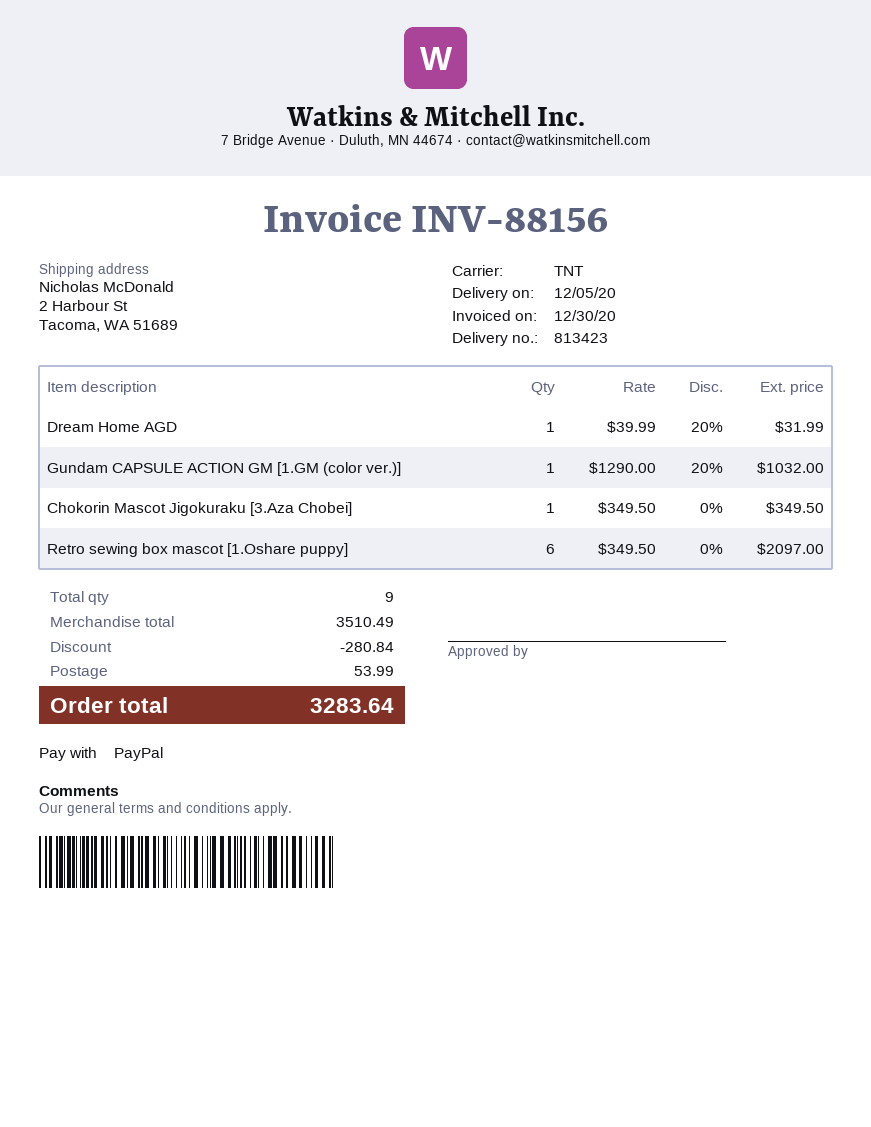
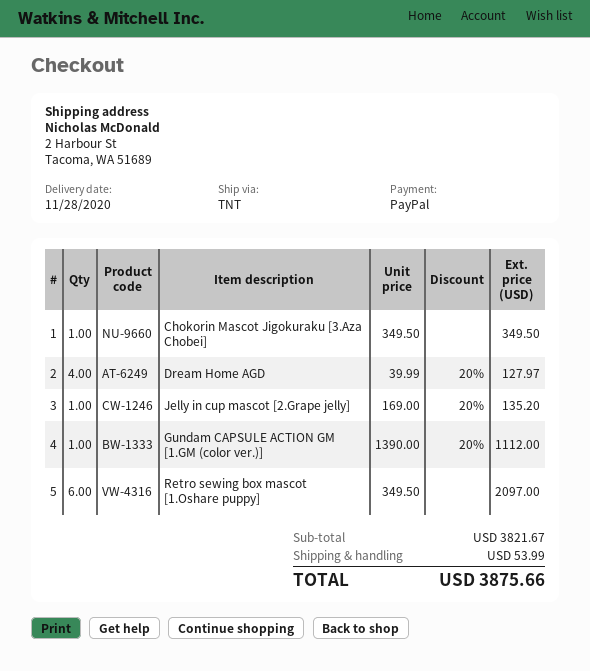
delivery date: 2020-12-05 -> 2020-11-28
Dream Home AGD: 1 x 39.99 - 20% = 31.99 -> 4 x 39.99 - 20% = 127.97
Gundam CAPSULE ACTION GM [1.GM (color ver.)]: 1 x 1290.00 - 20% = 1032.00 -> 1 x 1390.00 - 20% = 1112.00
Jelly in cup mascot [2.Grape jelly]: none -> 1 x 169.00 - 20% = 135.20
subtotal: 3510.49 -> 3821.67
discount: 280.84 -> none
total: 3283.64 -> 3875.66

